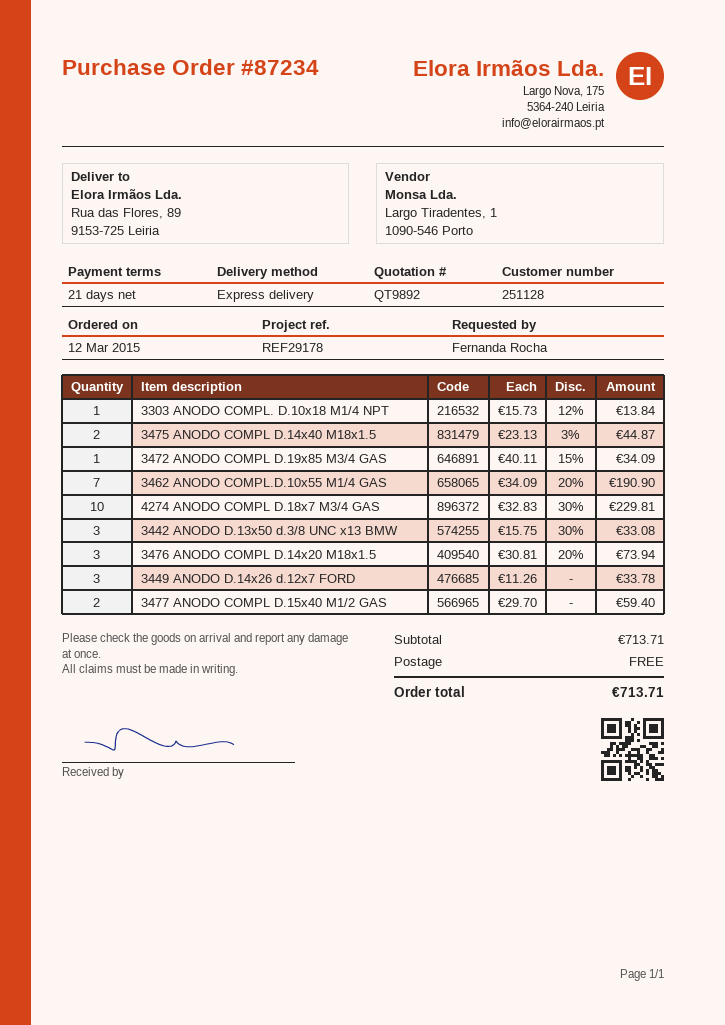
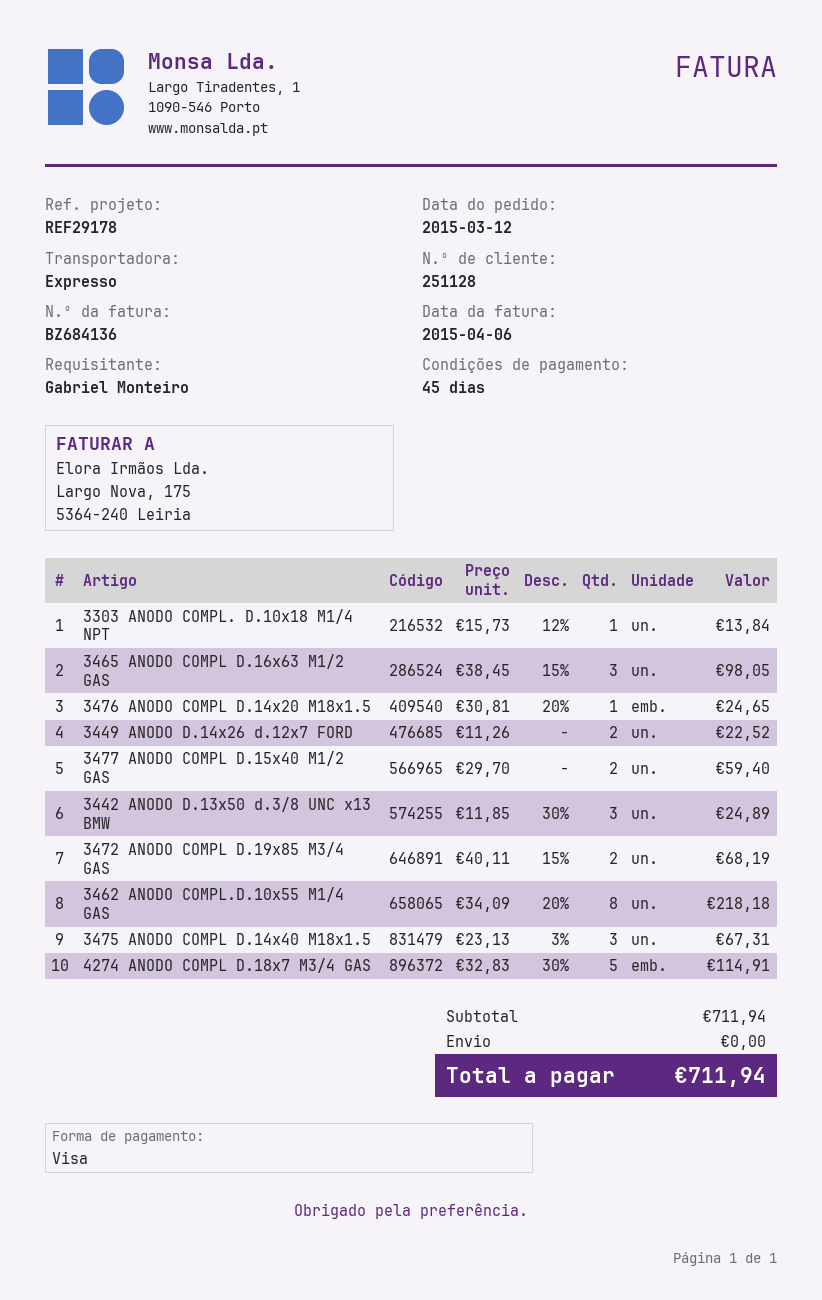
payment terms: 21 days -> 45 days
ordered by: Fernanda Rocha -> Gabriel Monteiro
3475 ANODO COMPL D.14x40 M18x1.5: 2 x 23.13 - 3% = 44.87 -> 3 x 23.13 - 3% = 67.31
3472 ANODO COMPL D.19x85 M3/4 GAS: 1 x 40.11 - 15% = 34.09 -> 2 x 40.11 - 15% = 68.19
3462 ANODO COMPL.D.10x55 M1/4 GAS: 7 x 34.09 - 20% = 190.90 -> 8 x 34.09 - 20% = 218.18
4274 ANODO COMPL D.18x7 M3/4 GAS: 10 x 32.83 - 30% = 229.81 -> 5 x 32.83 - 30% = 114.91
3442 ANODO D.13x50 d.3/8 UNC x13 BMW: 3 x 15.75 - 30% = 33.08 -> 3 x 11.85 - 30% = 24.89
3476 ANODO COMPL D.14x20 M18x1.5: 3 x 30.81 - 20% = 73.94 -> 1 x 30.81 - 20% = 24.65
3449 ANODO D.14x26 d.12x7 FORD: 3 x 11.26 = 33.78 -> 2 x 11.26 = 22.52
3465 ANODO COMPL D.16x63 M1/2 GAS: none -> 3 x 38.45 - 15% = 98.05
subtotal: 713.71 -> 711.94
total: 713.71 -> 711.94

